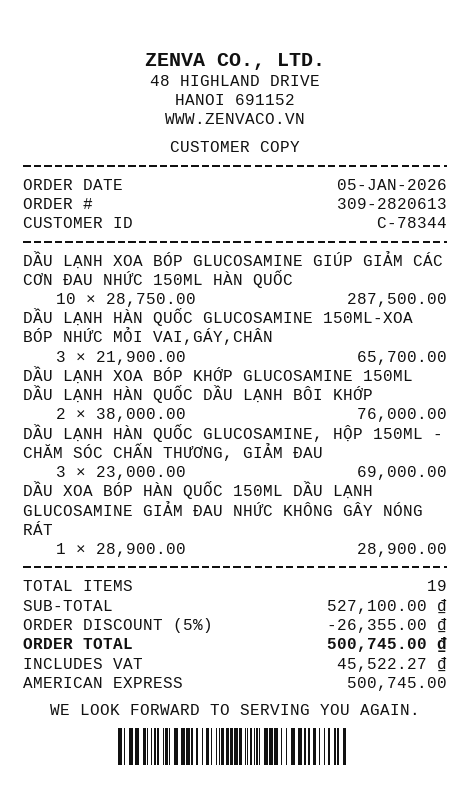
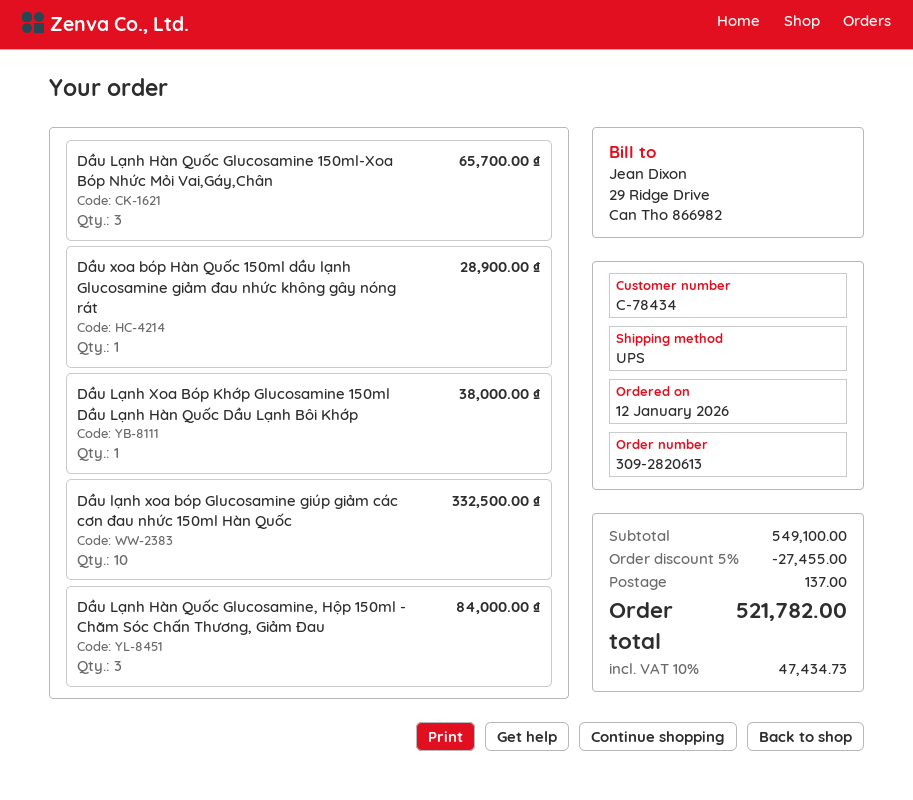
order date: 2026-01-05 -> 2026-01-12
customer number: C-78344 -> C-78434
DẦU LẠNH XOA BÓP GLUCOSAMINE GIÚP GIẢM CÁC CƠN ĐAU NHỨC 150ML HÀN QUỐC: 10 for 287500.00 -> 10 for 332500.00
DẦU LẠNH XOA BÓP KHỚP GLUCOSAMINE 150ML DẦU LẠNH HÀN QUỐC DẦU LẠNH BÔI KHỚP: 2 for 76000.00 -> 1 for 38000.00
DẦU LẠNH HÀN QUỐC GLUCOSAMINE, HỘP 150ML - CHĂM SÓC CHẤN THƯƠNG, GIẢM ĐAU: 3 for 69000.00 -> 3 for 84000.00
subtotal: 527100.00 -> 549100.00
discount: 5% = 26355.00 -> 5% = 27455.00
shipping: none -> 137.00
tax: 45522.27 -> 47434.73
total: 500745.00 -> 521782.00

